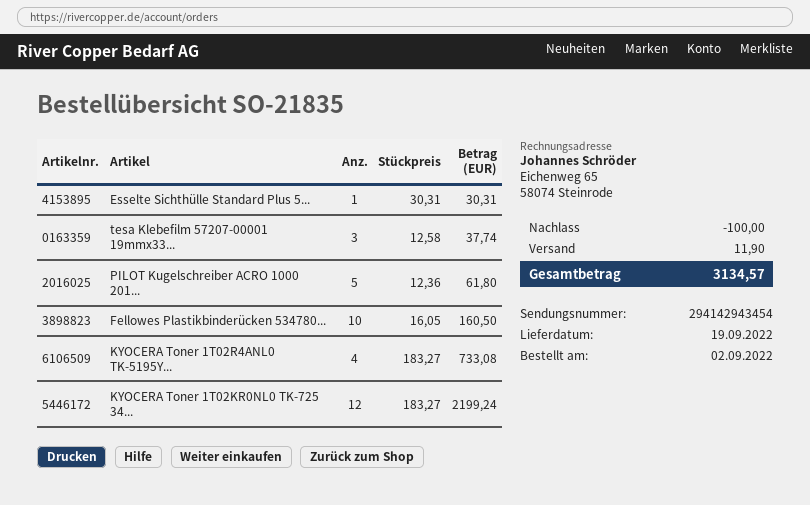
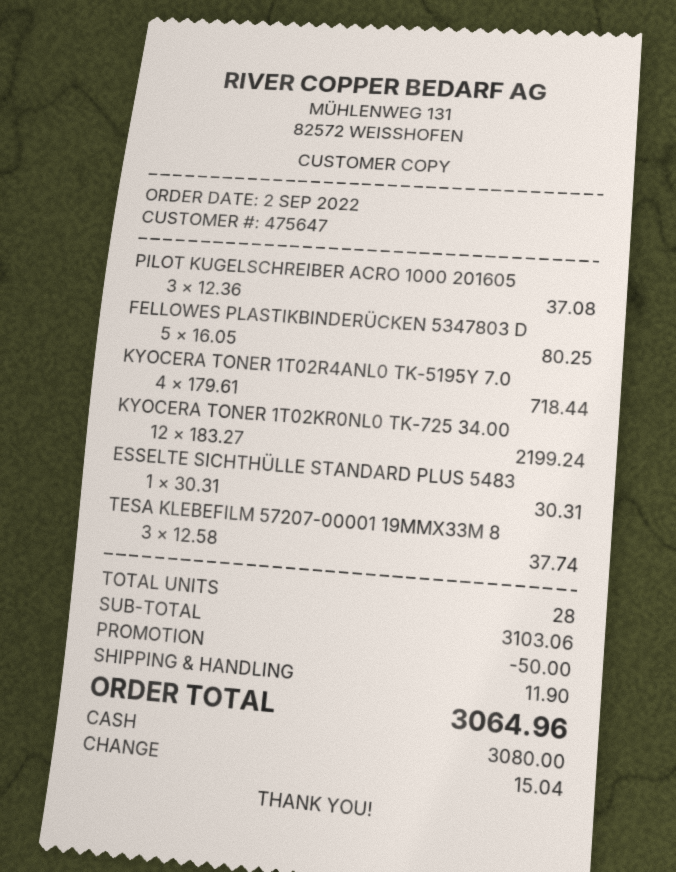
PILOT Kugelschreiber ACRO 1000 201...: 5 x 12.36 = 61.80 -> 3 x 12.36 = 37.08
Fellowes Plastikbinderücken 534780...: 10 x 16.05 = 160.50 -> 5 x 16.05 = 80.25
KYOCERA Toner 1T02R4ANL0 TK-5195Y...: 4 x 183.27 = 733.08 -> 4 x 179.61 = 718.44
discount: 100.00 -> 50.00
total: 3134.57 -> 3064.96

